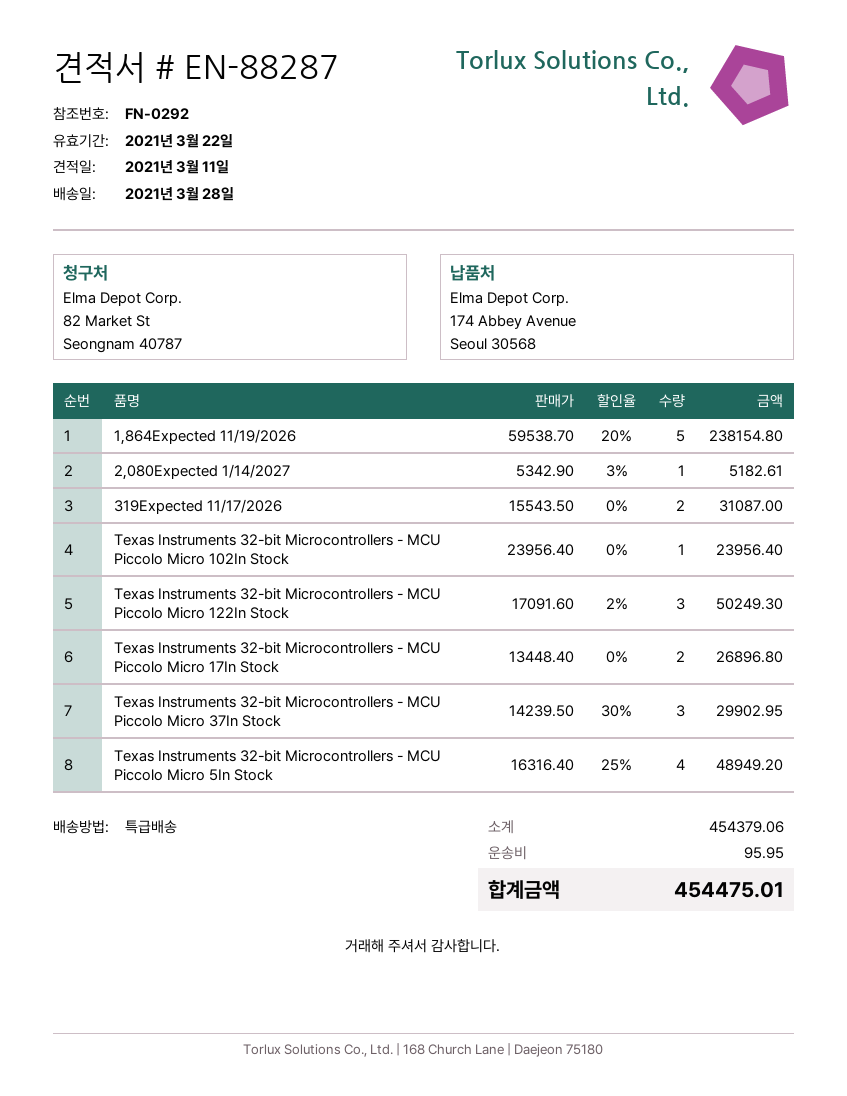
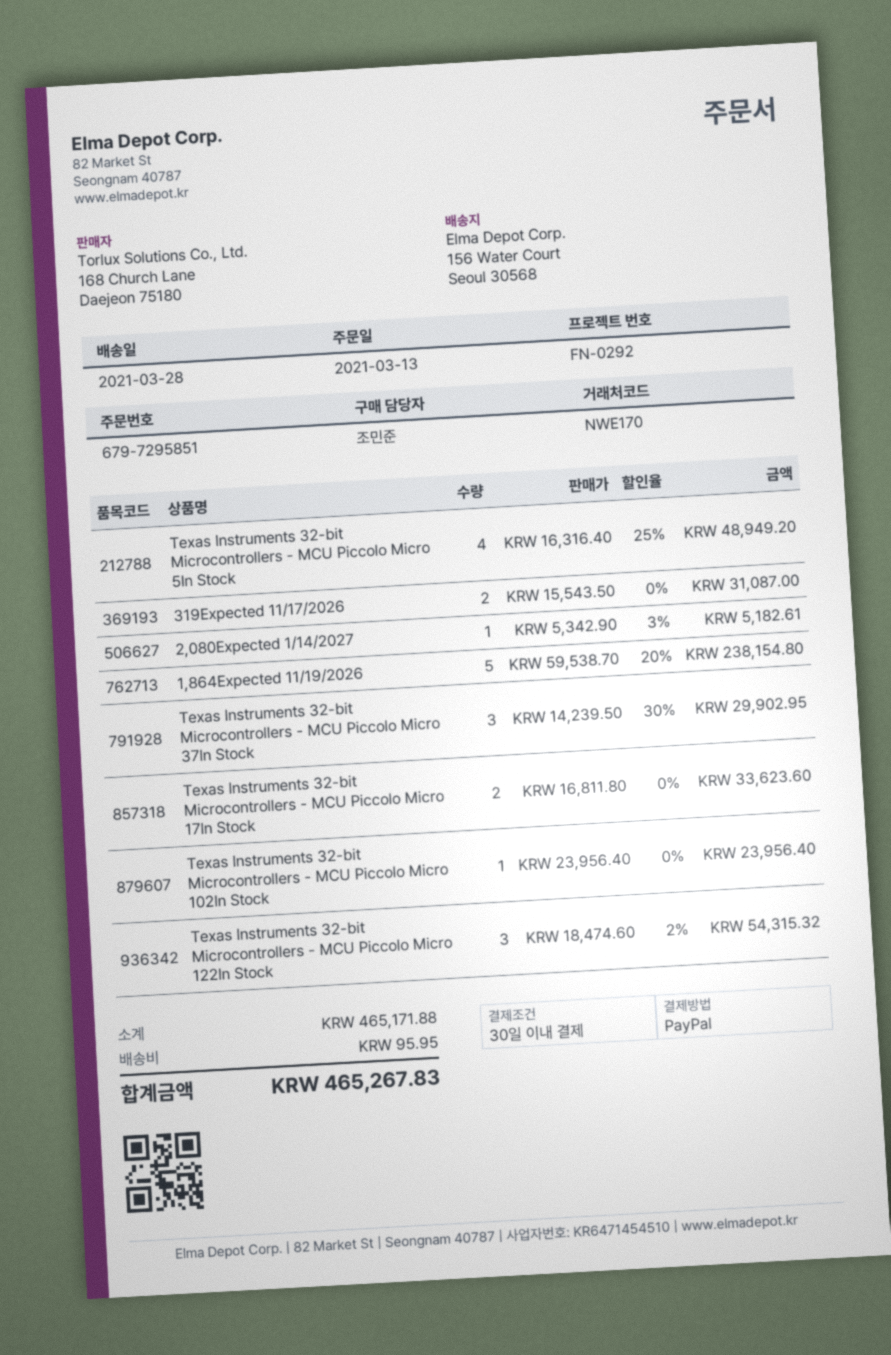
ship to: 174 Abbey Avenue, Seoul 30568 -> 156 Water Court, Seoul 30568
Texas Instruments 32-bit Microcontrollers - MCU Piccolo Micro 122In Stock: 3 x 17091.60 - 2% = 50249.30 -> 3 x 18474.60 - 2% = 54315.32
Texas Instruments 32-bit Microcontrollers - MCU Piccolo Micro 17In Stock: 2 x 13448.40 = 26896.80 -> 2 x 16811.80 = 33623.60
subtotal: 454379.06 -> 465171.88
total: 454475.01 -> 465267.83

